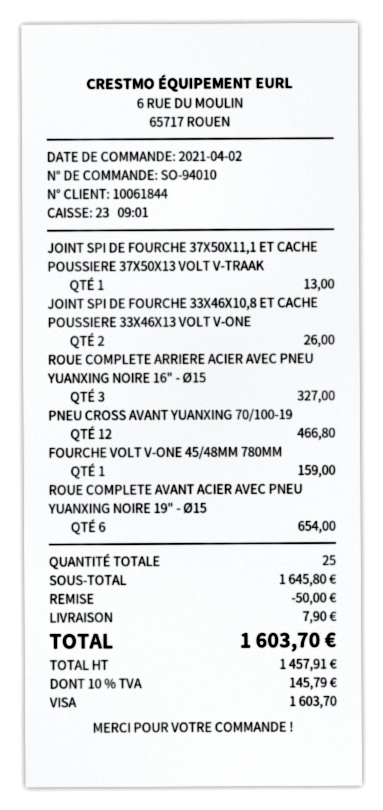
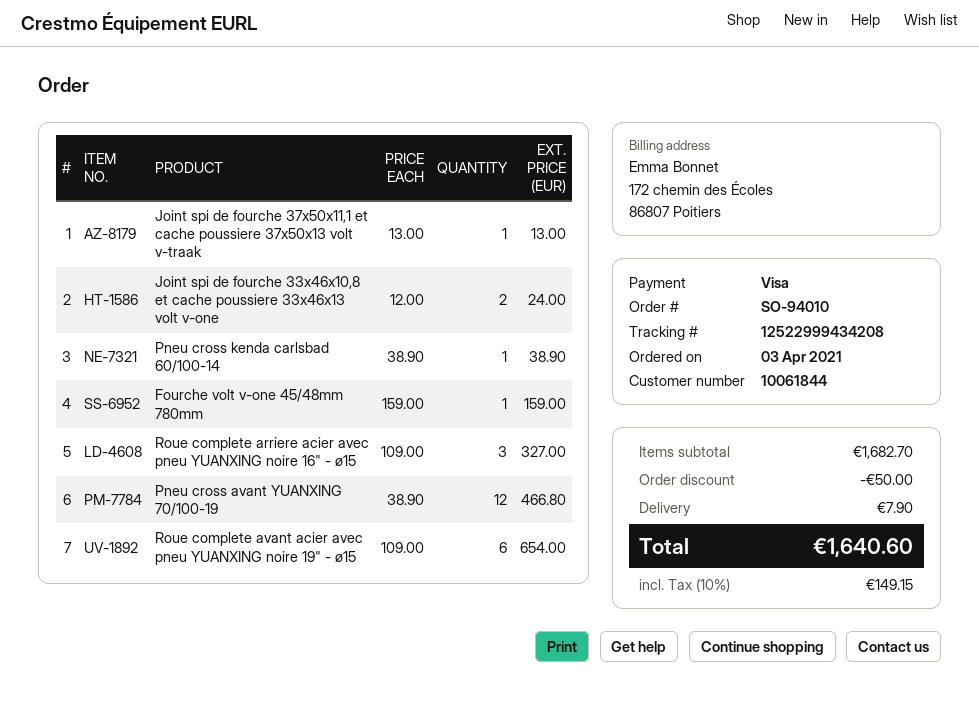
order date: 2021-04-02 -> 2021-04-03
JOINT SPI DE FOURCHE 33X46X10,8 ET CACHE POUSSIERE 33X46X13 VOLT V-ONE: 2 for 26.00 -> 2 for 24.00
Pneu cross kenda carlsbad 60/100-14: none -> 1 for 38.90
subtotal: 1645.80 -> 1682.70
tax: 10% = 145.79 -> 10% = 149.15
total: 1603.70 -> 1640.60

